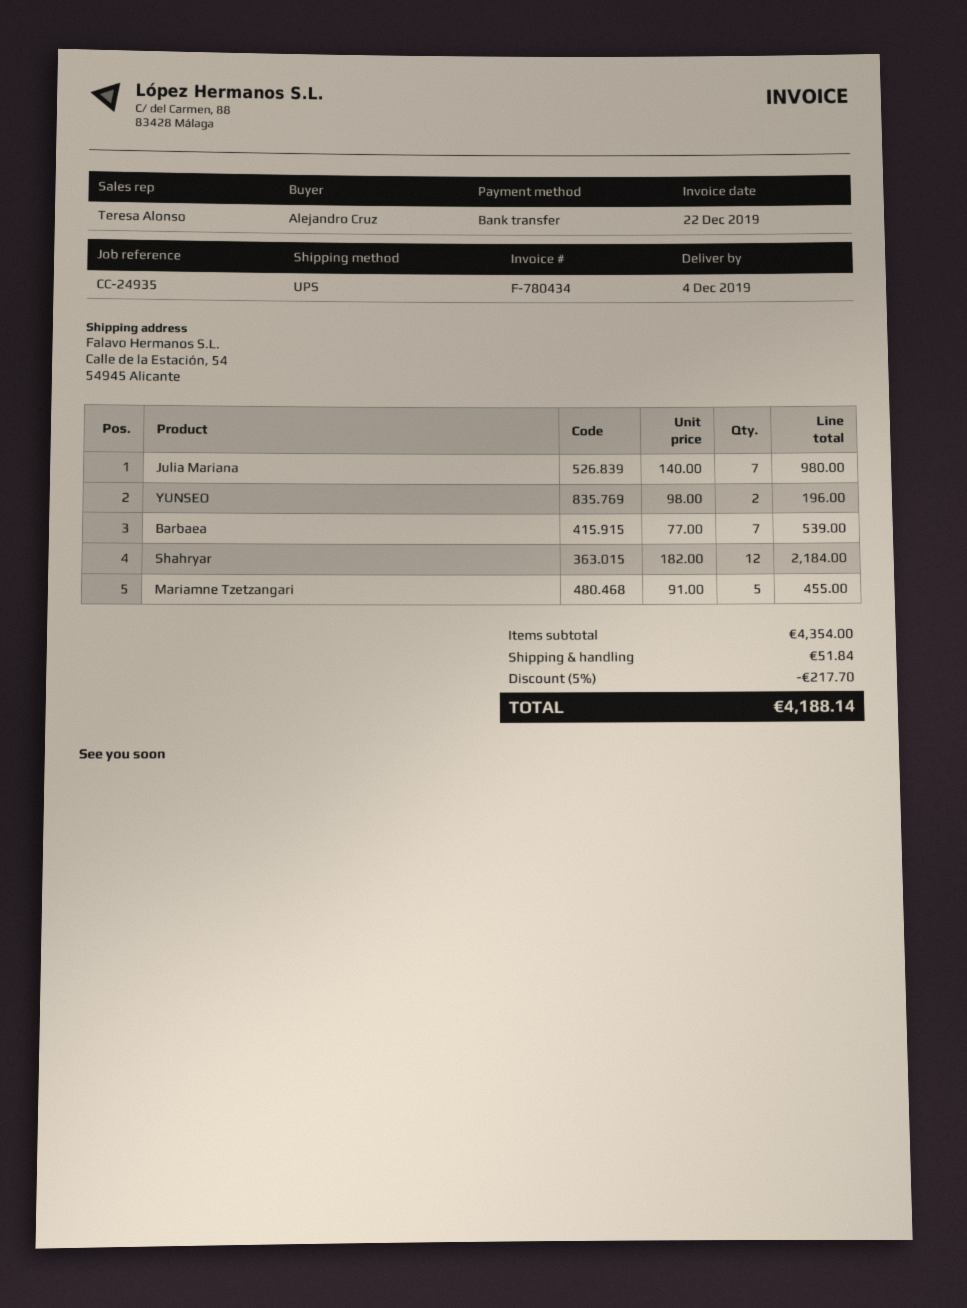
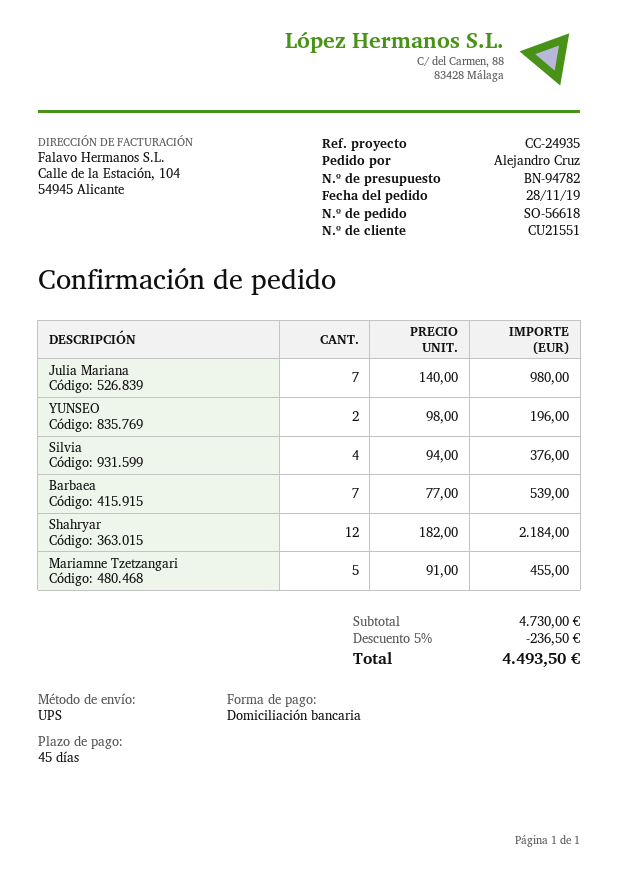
payment method: bank transfer -> direct debit
Silvia: none -> 4 x 94.00 = 376.00
subtotal: 4354.00 -> 4730.00
discount: 5% = 217.70 -> 5% = 236.50
shipping: 51.84 -> none
total: 4188.14 -> 4493.50

